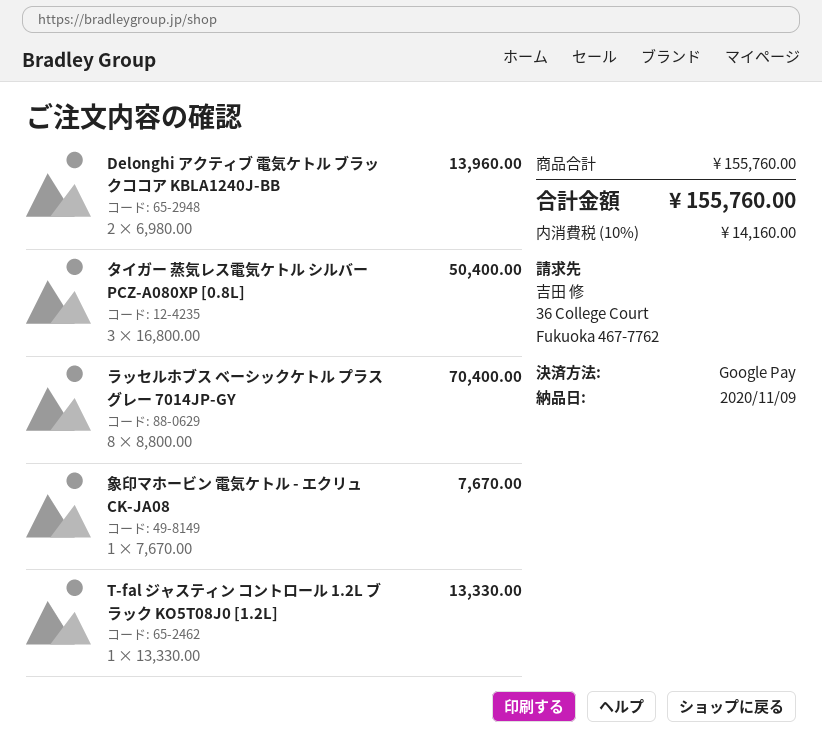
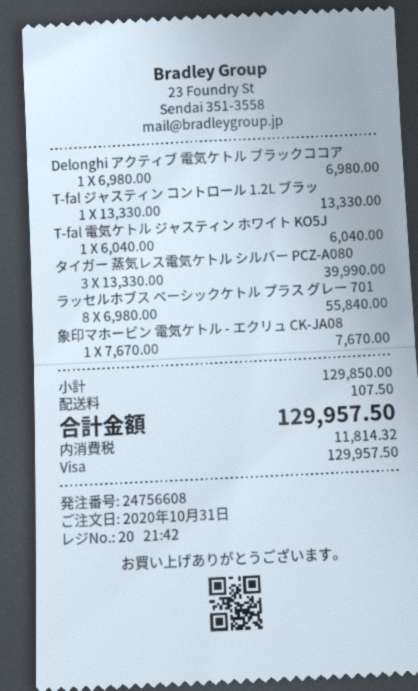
payment method: Google Pay -> Visa
Delonghi アクティブ 電気ケトル ブラックココア KBLA1240J-BB: 2 x 6980.00 = 13960.00 -> 1 x 6980.00 = 6980.00
タイガー 蒸気レス電気ケトル シルバー PCZ-A080XP [0.8L]: 3 x 16800.00 = 50400.00 -> 3 x 13330.00 = 39990.00
ラッセルホブス ベーシックケトル プラス グレー 7014JP-GY: 8 x 8800.00 = 70400.00 -> 8 x 6980.00 = 55840.00
T-fal 電気ケトル ジャスティン ホワイト KO5J: none -> 1 x 6040.00 = 6040.00
subtotal: 155760.00 -> 129850.00
shipping: none -> 107.50
tax: 14160.00 -> 11814.32
total: 155760.00 -> 129957.50

